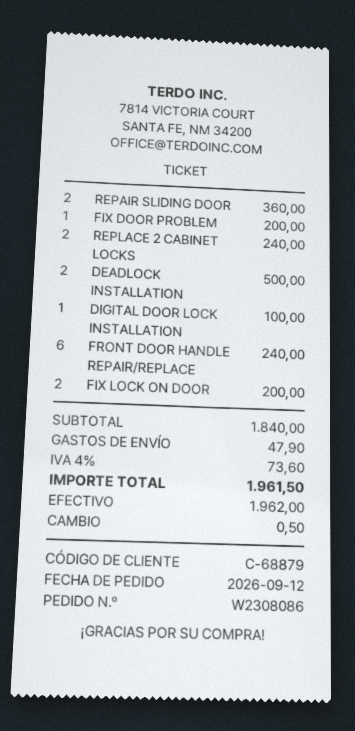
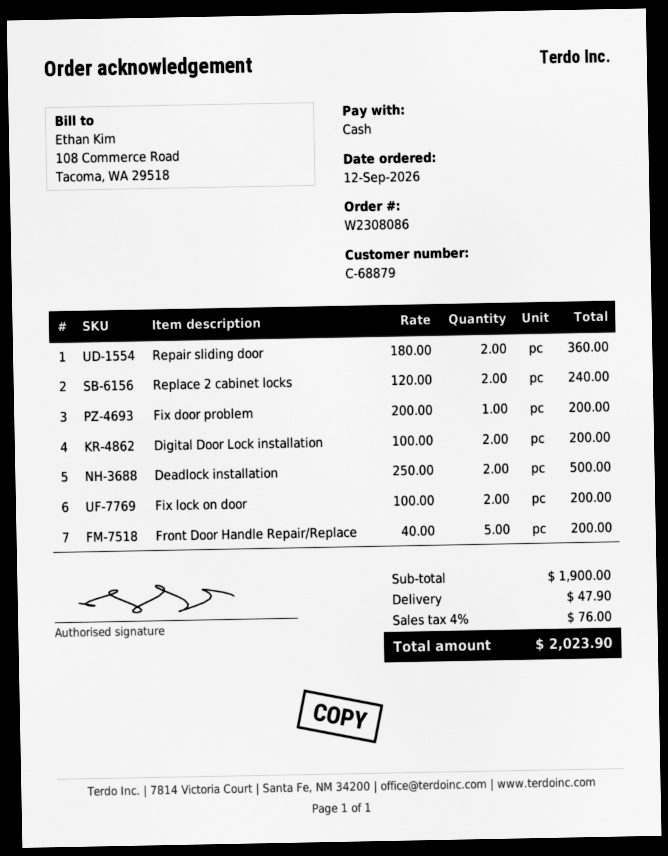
DIGITAL DOOR LOCK INSTALLATION: 1 for 100.00 -> 2 for 200.00
FRONT DOOR HANDLE REPAIR/REPLACE: 6 for 240.00 -> 5 for 200.00
subtotal: 1840.00 -> 1900.00
tax: 4% = 73.60 -> 4% = 76.00
total: 1961.50 -> 2023.90

